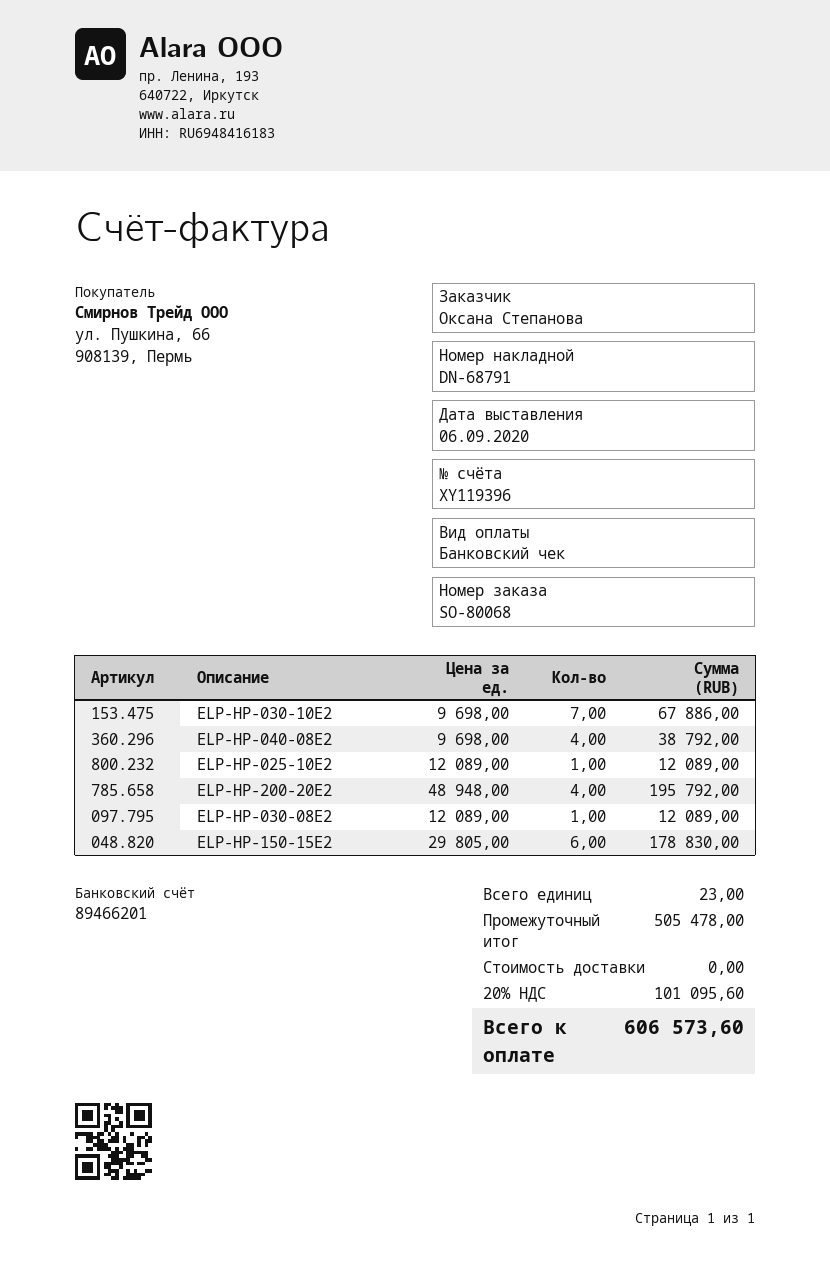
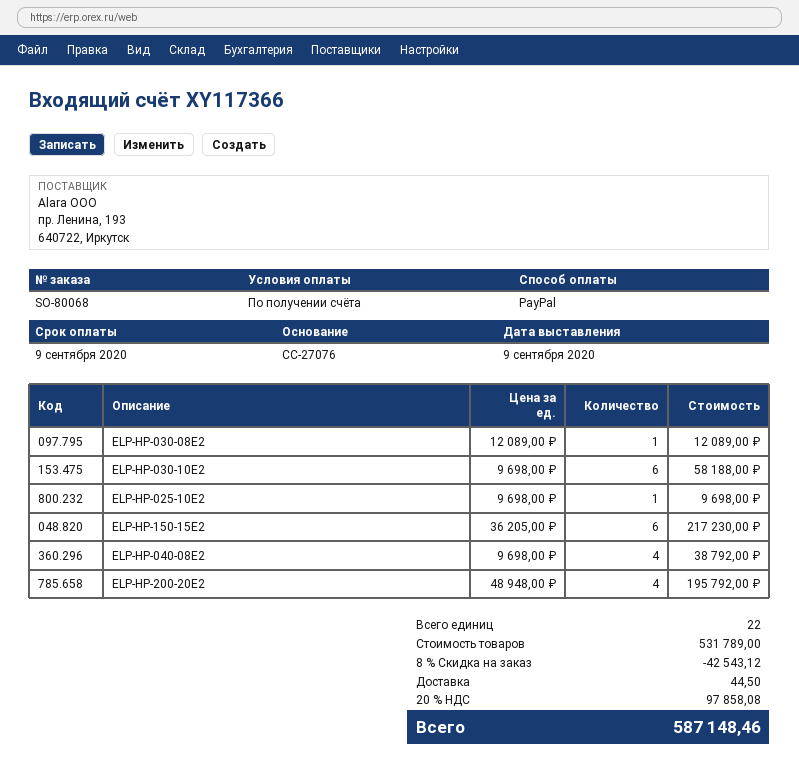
invoice number: XY119396 -> XY117366
invoice date: 2020-09-06 -> 2020-09-09
payment method: cheque -> PayPal
ELP-HP-030-10E2: 7 x 9698.00 = 67886.00 -> 6 x 9698.00 = 58188.00
ELP-HP-025-10E2: 1 x 12089.00 = 12089.00 -> 1 x 9698.00 = 9698.00
ELP-HP-150-15E2: 6 x 29805.00 = 178830.00 -> 6 x 36205.00 = 217230.00
total quantity: 23 -> 22
subtotal: 505478.00 -> 531789.00
discount: none -> 8% = 42543.12
shipping: 0.00 -> 44.50
tax: 20% = 101095.60 -> 20% = 97858.08
total: 606573.60 -> 587148.46

